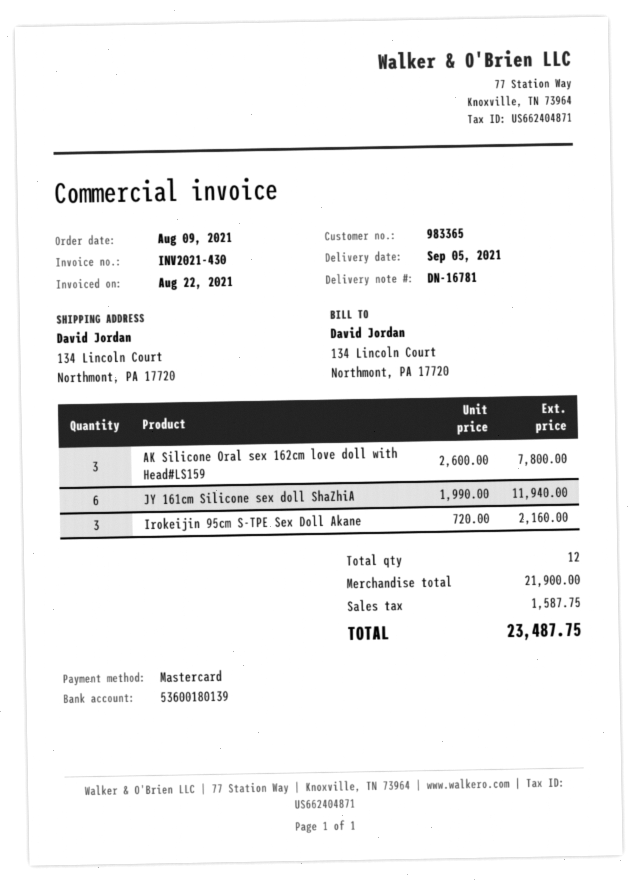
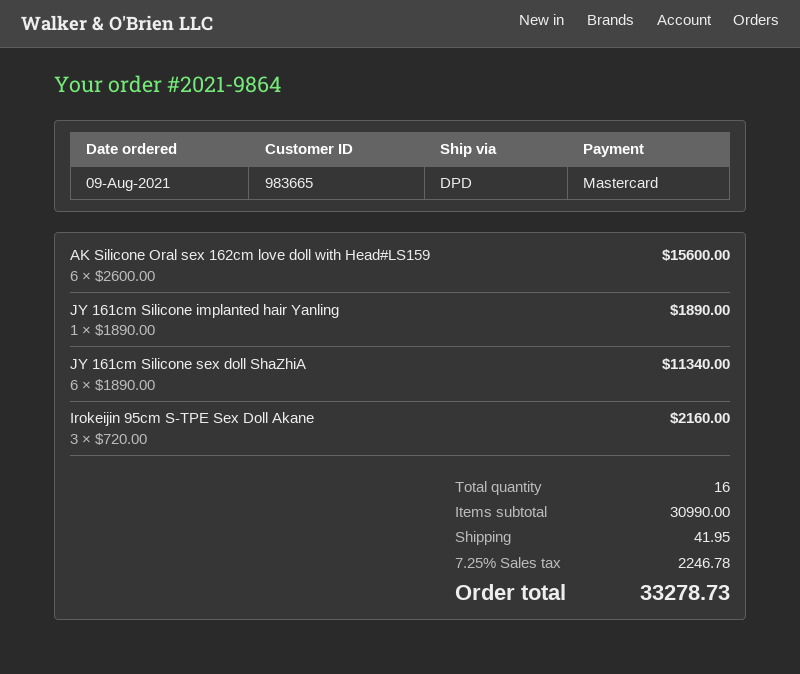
customer number: 983365 -> 983665
AK Silicone Oral sex 162cm love doll with Head#LS159: 3 x 2600.00 = 7800.00 -> 6 x 2600.00 = 15600.00
JY 161cm Silicone sex doll ShaZhiA: 6 x 1990.00 = 11940.00 -> 6 x 1890.00 = 11340.00
JY 161cm Silicone implanted hair Yanling: none -> 1 x 1890.00 = 1890.00
total quantity: 12 -> 16
subtotal: 21900.00 -> 30990.00
shipping: none -> 41.95
tax: 1587.75 -> 2246.78
total: 23487.75 -> 33278.73

